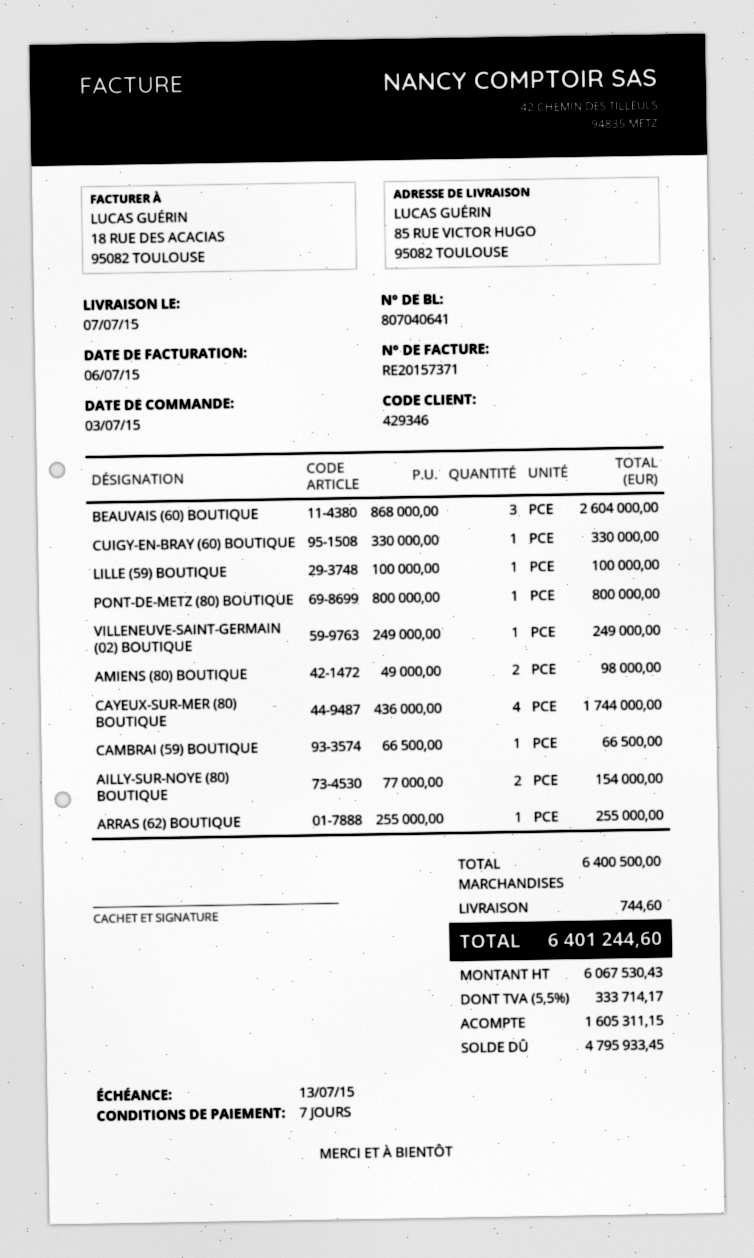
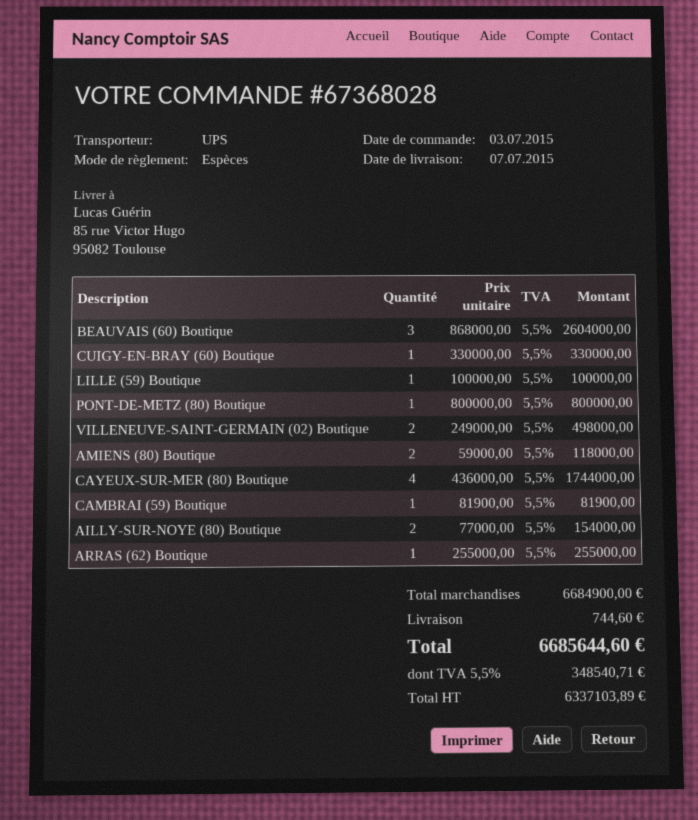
VILLENEUVE-SAINT-GERMAIN (02) BOUTIQUE: 1 x 249000.00 = 249000.00 -> 2 x 249000.00 = 498000.00
AMIENS (80) BOUTIQUE: 2 x 49000.00 = 98000.00 -> 2 x 59000.00 = 118000.00
CAMBRAI (59) BOUTIQUE: 1 x 66500.00 = 66500.00 -> 1 x 81900.00 = 81900.00
subtotal: 6400500.00 -> 6684900.00
net: 6067530.43 -> 6337103.89
tax: 5.5% = 333714.17 -> 5.5% = 348540.71
total: 6401244.60 -> 6685644.60

